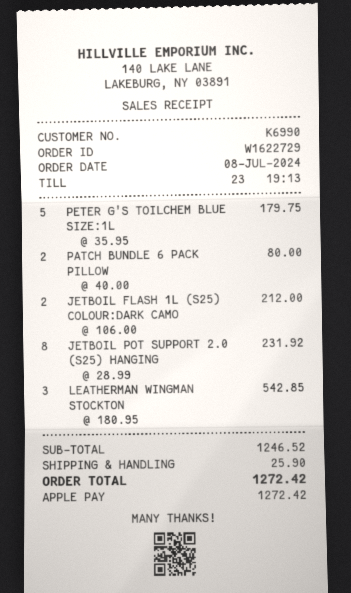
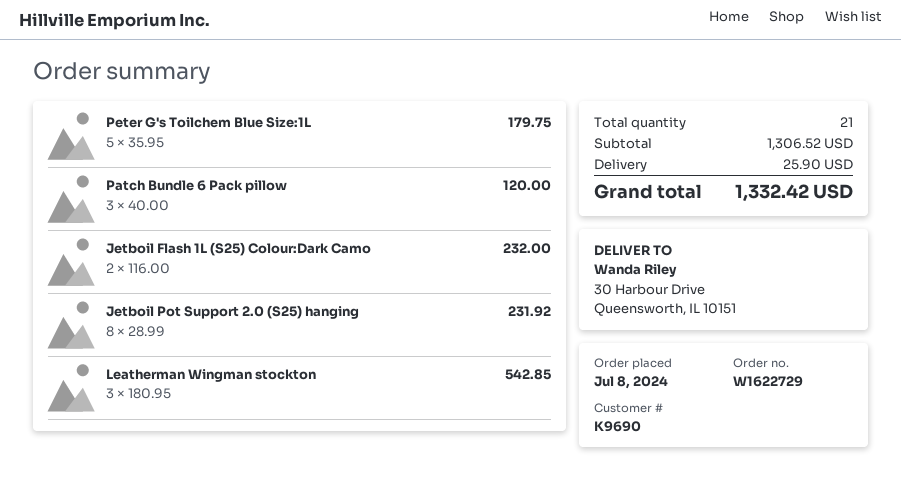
customer number: K6990 -> K9690
PATCH BUNDLE 6 PACK PILLOW: 2 x 40.00 = 80.00 -> 3 x 40.00 = 120.00
JETBOIL FLASH 1L (S25) COLOUR:DARK CAMO: 2 x 106.00 = 212.00 -> 2 x 116.00 = 232.00
subtotal: 1246.52 -> 1306.52
total: 1272.42 -> 1332.42

